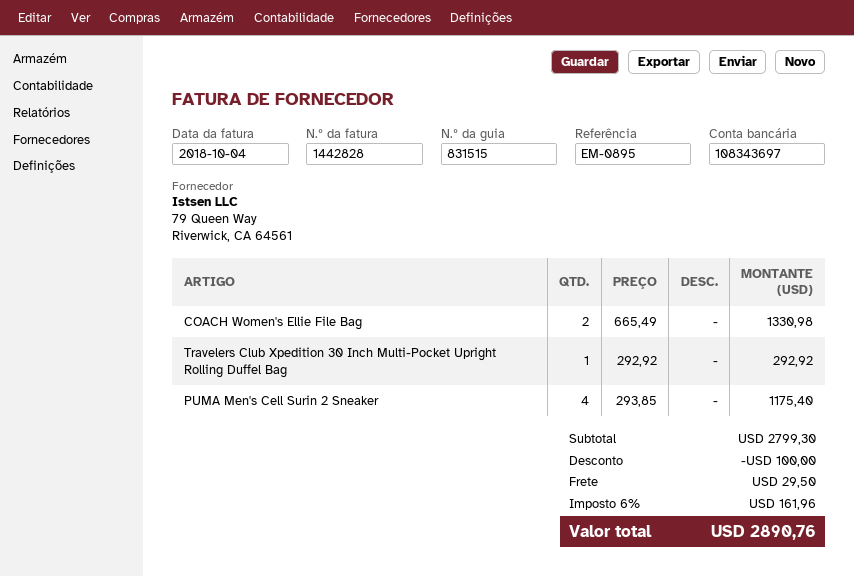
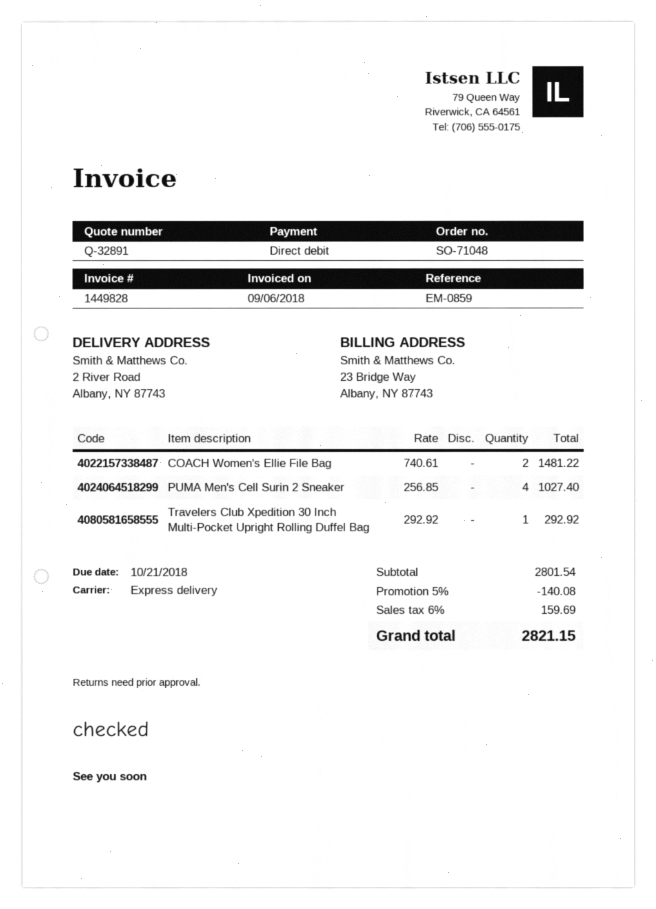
invoice number: 1442828 -> 1449828
invoice date: 2018-10-04 -> 2018-09-06
reference: EM-0895 -> EM-0859
COACH Women's Ellie File Bag: 2 x 665.49 = 1330.98 -> 2 x 740.61 = 1481.22
PUMA Men's Cell Surin 2 Sneaker: 4 x 293.85 = 1175.40 -> 4 x 256.85 = 1027.40
subtotal: 2799.30 -> 2801.54
discount: 100.00 -> 140.08
shipping: 29.50 -> none
tax: 6% = 161.96 -> 6% = 159.69
total: 2890.76 -> 2821.15

